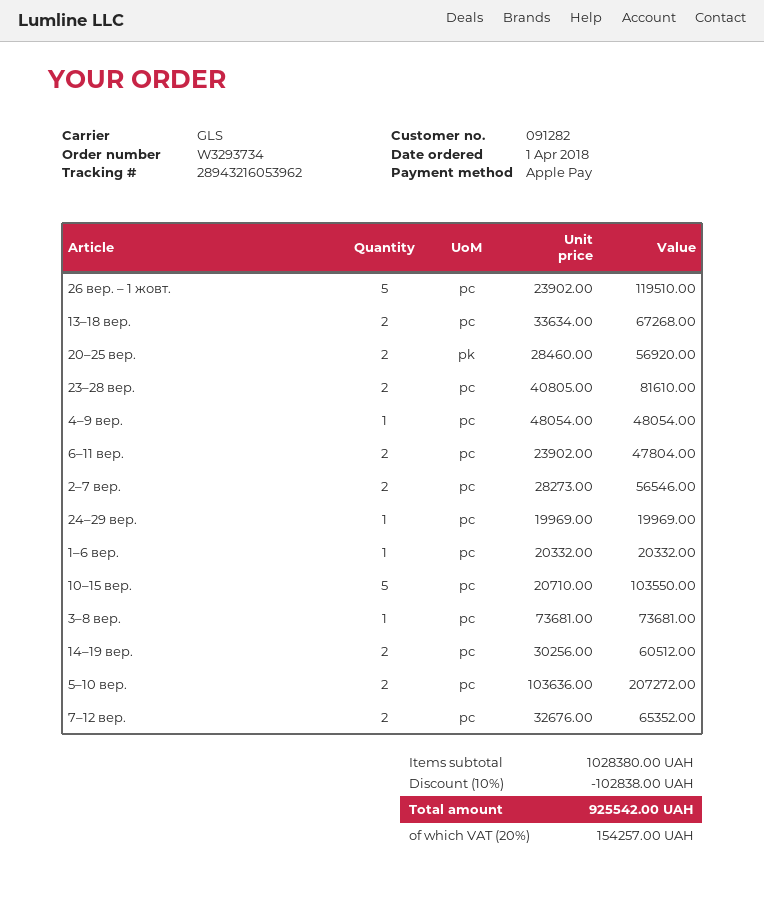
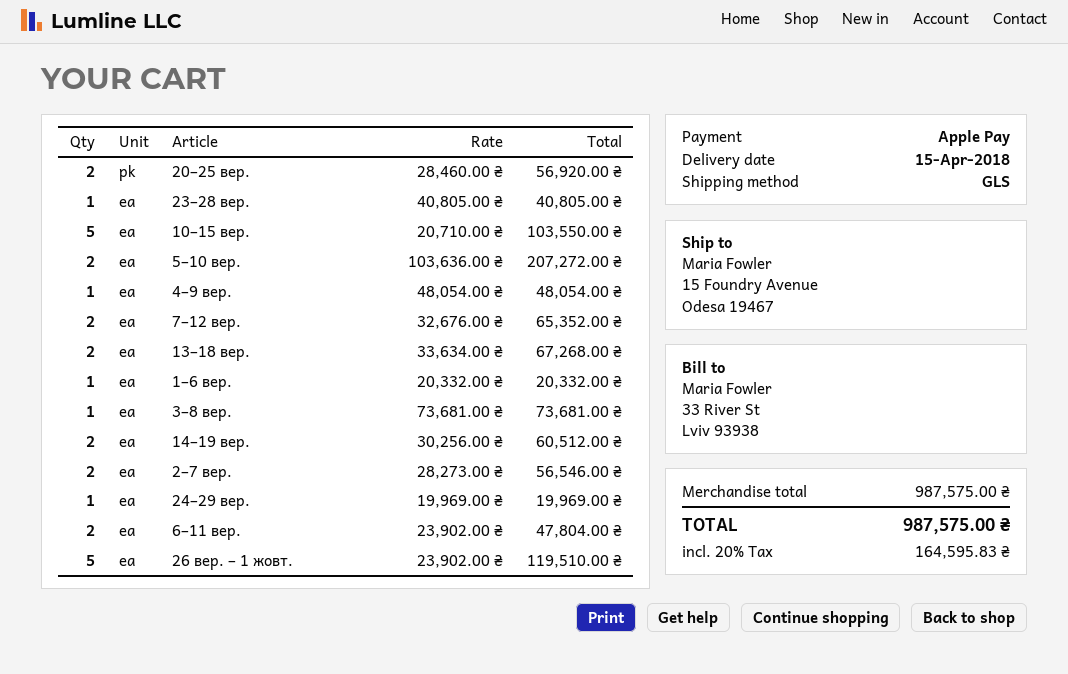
23–28 вер.: 2 x 40805.00 = 81610.00 -> 1 x 40805.00 = 40805.00
subtotal: 1028380.00 -> 987575.00
discount: 10% = 102838.00 -> none
tax: 20% = 154257.00 -> 20% = 164595.83
total: 925542.00 -> 987575.00

